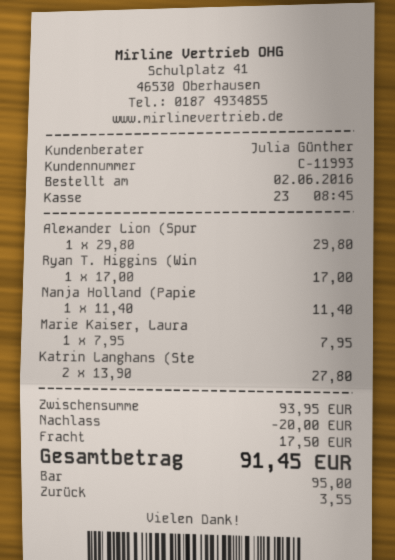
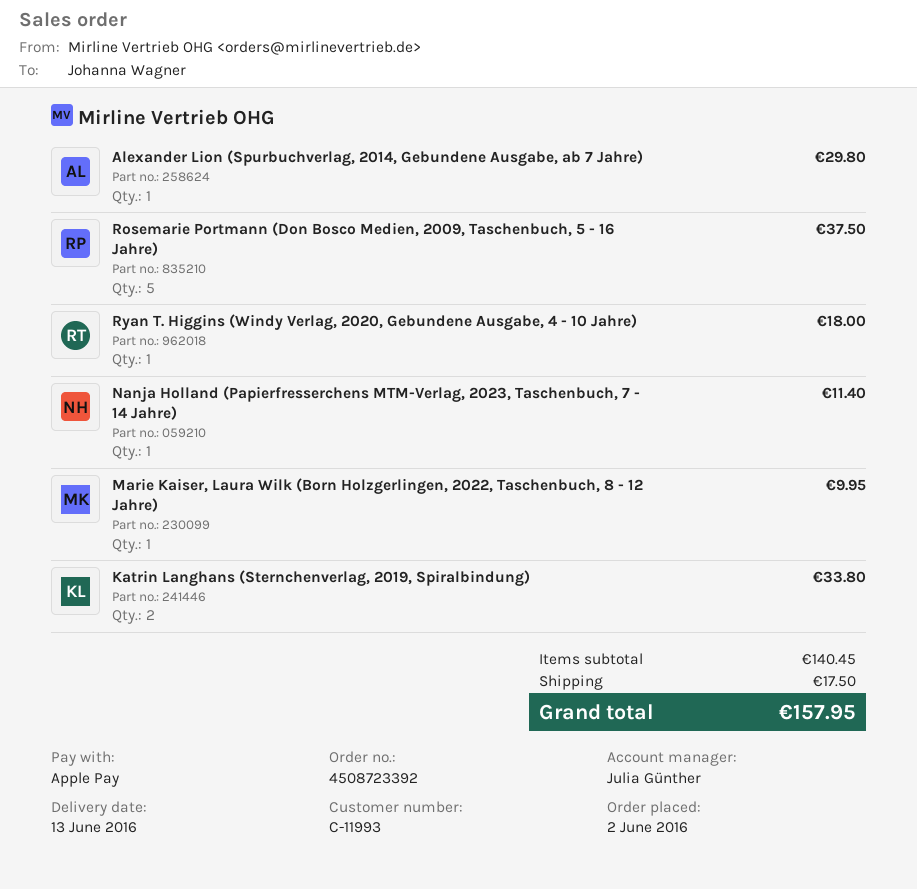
payment method: cash -> Apple Pay
Ryan T. Higgins (Win: 1 for 17.00 -> 1 for 18.00
Marie Kaiser, Laura: 1 for 7.95 -> 1 for 9.95
Katrin Langhans (Ste: 2 for 27.80 -> 2 for 33.80
Rosemarie Portmann (Don Bosco Medien, 2009, Taschenbuch, 5 - 16 Jahre): none -> 5 for 37.50
subtotal: 93.95 -> 140.45
discount: 20.00 -> none
total: 91.45 -> 157.95

